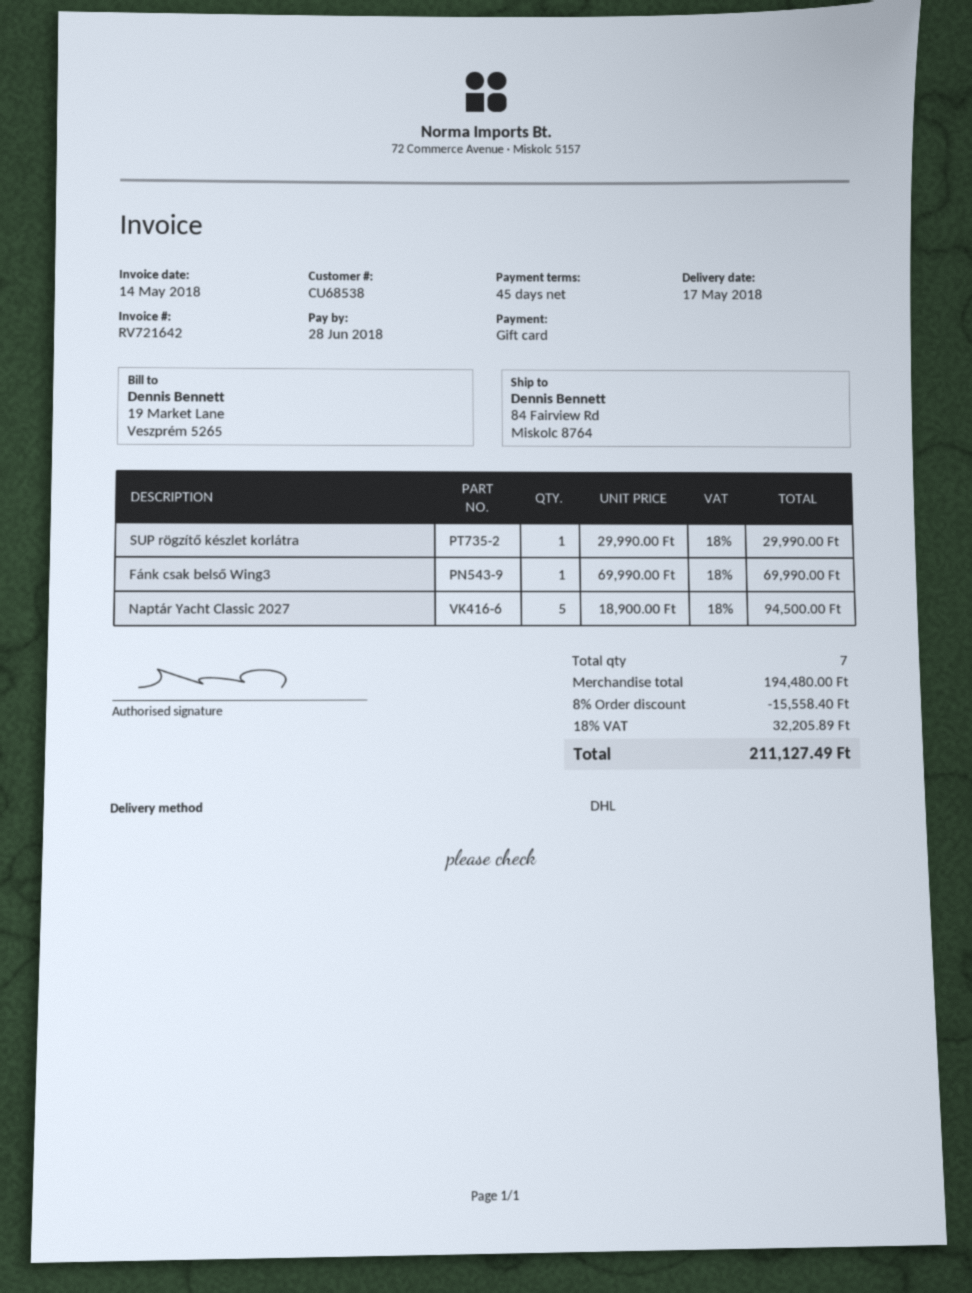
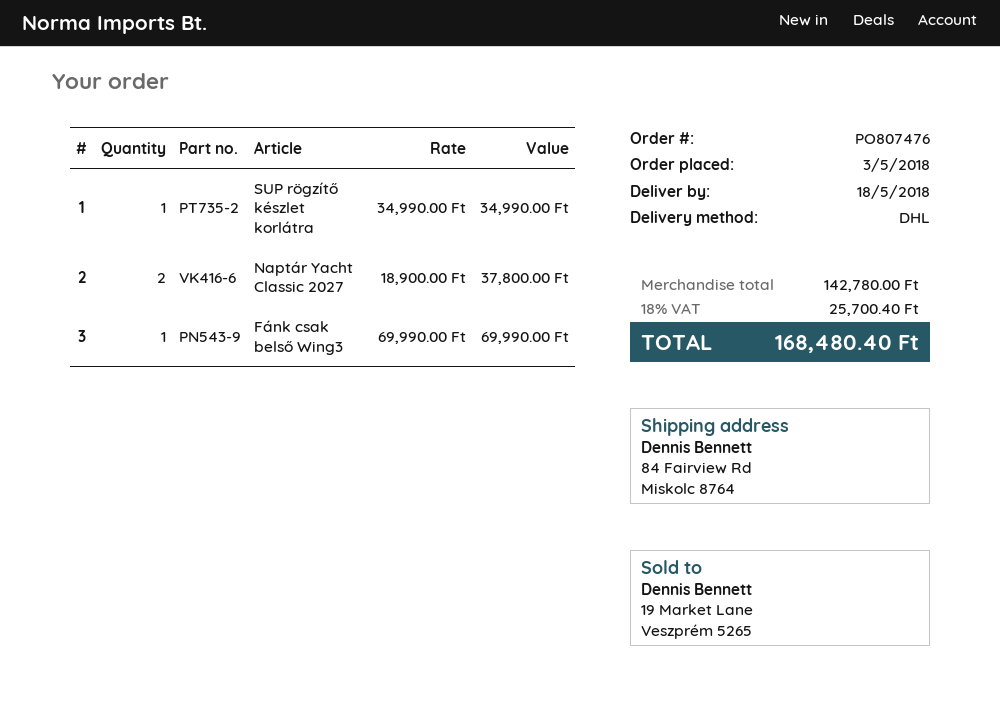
delivery date: 2018-05-17 -> 2018-05-18
SUP rögzítő készlet korlátra: 1 x 29990.00 = 29990.00 -> 1 x 34990.00 = 34990.00
Naptár Yacht Classic 2027: 5 x 18900.00 = 94500.00 -> 2 x 18900.00 = 37800.00
subtotal: 194480.00 -> 142780.00
discount: 8% = 15558.40 -> none
tax: 18% = 32205.89 -> 18% = 25700.40
total: 211127.49 -> 168480.40

